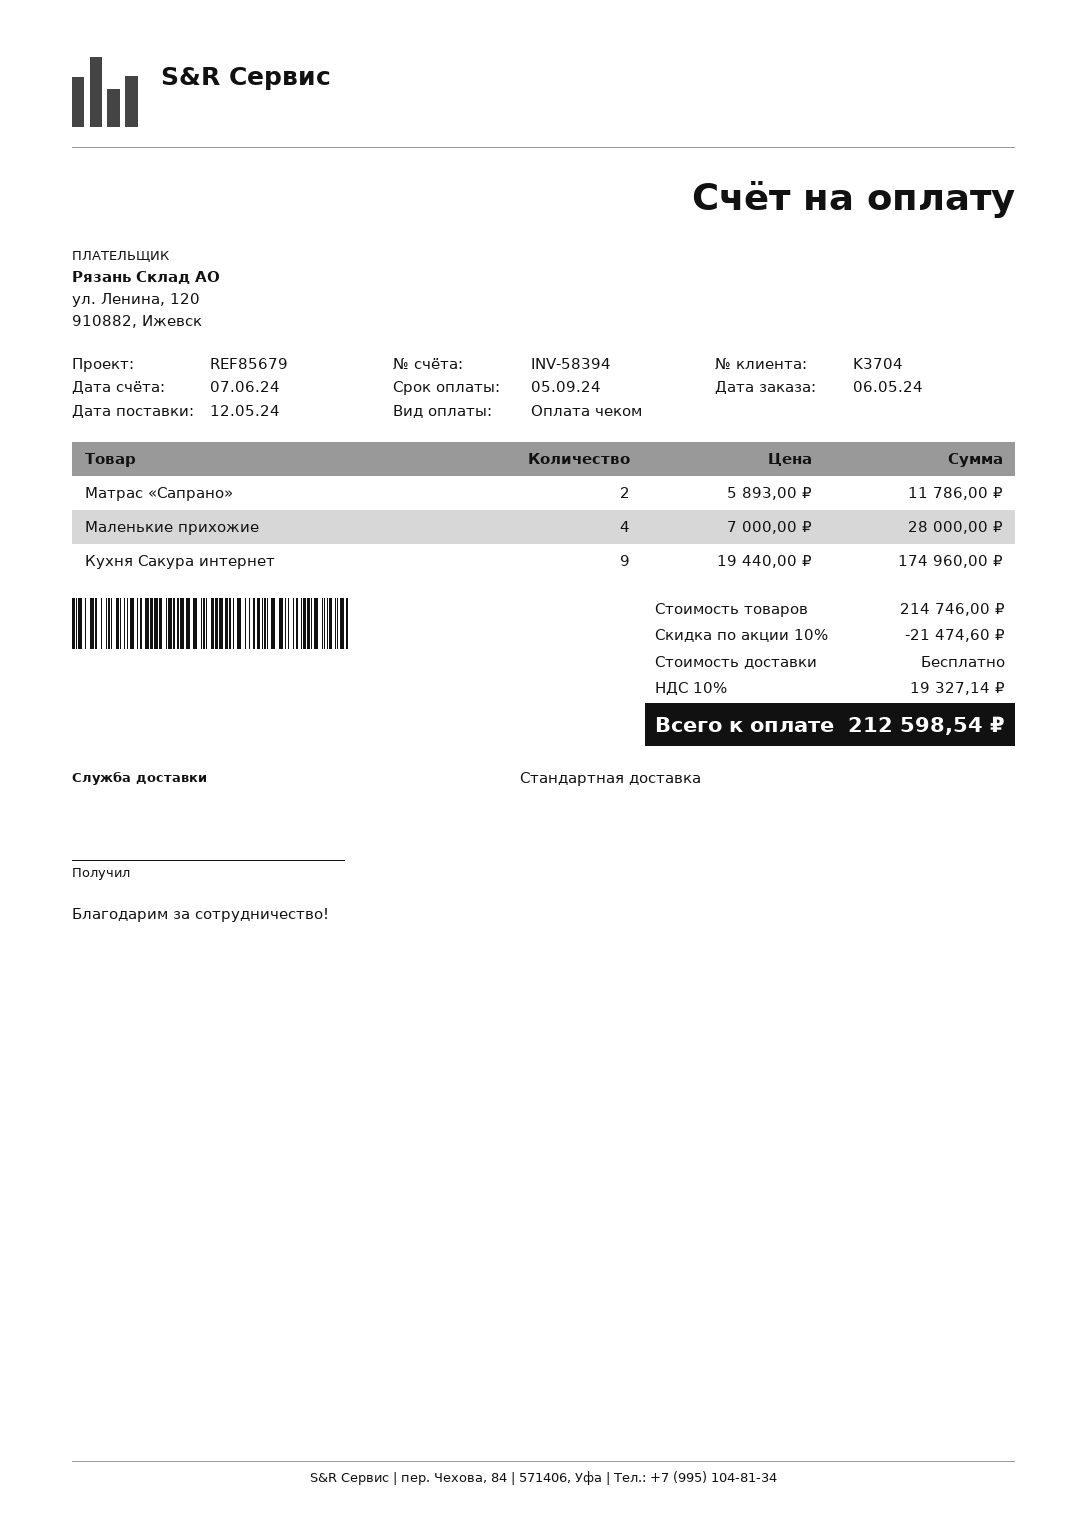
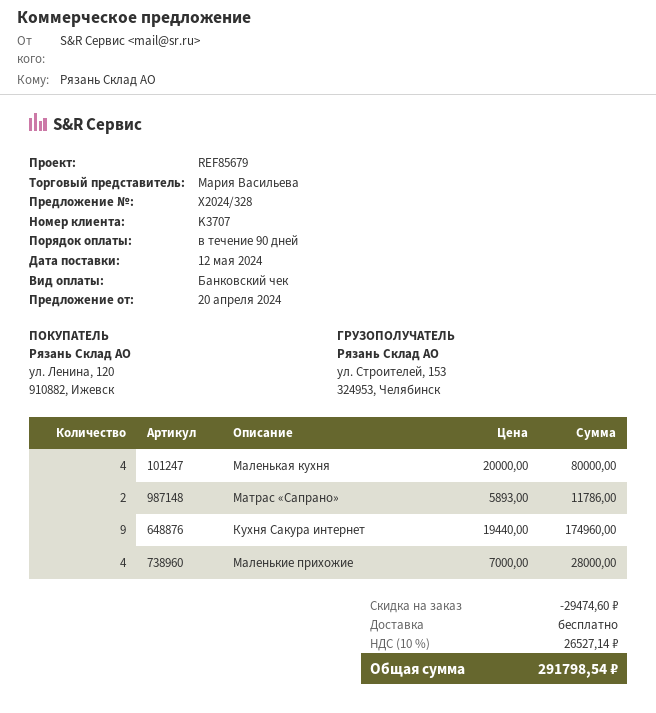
customer number: K3704 -> K3707
Маленькая кухня: none -> 4 x 20000.00 = 80000.00
discount: 21474.60 -> 29474.60
tax: 10% = 19327.14 -> 10% = 26527.14
total: 212598.54 -> 291798.54

